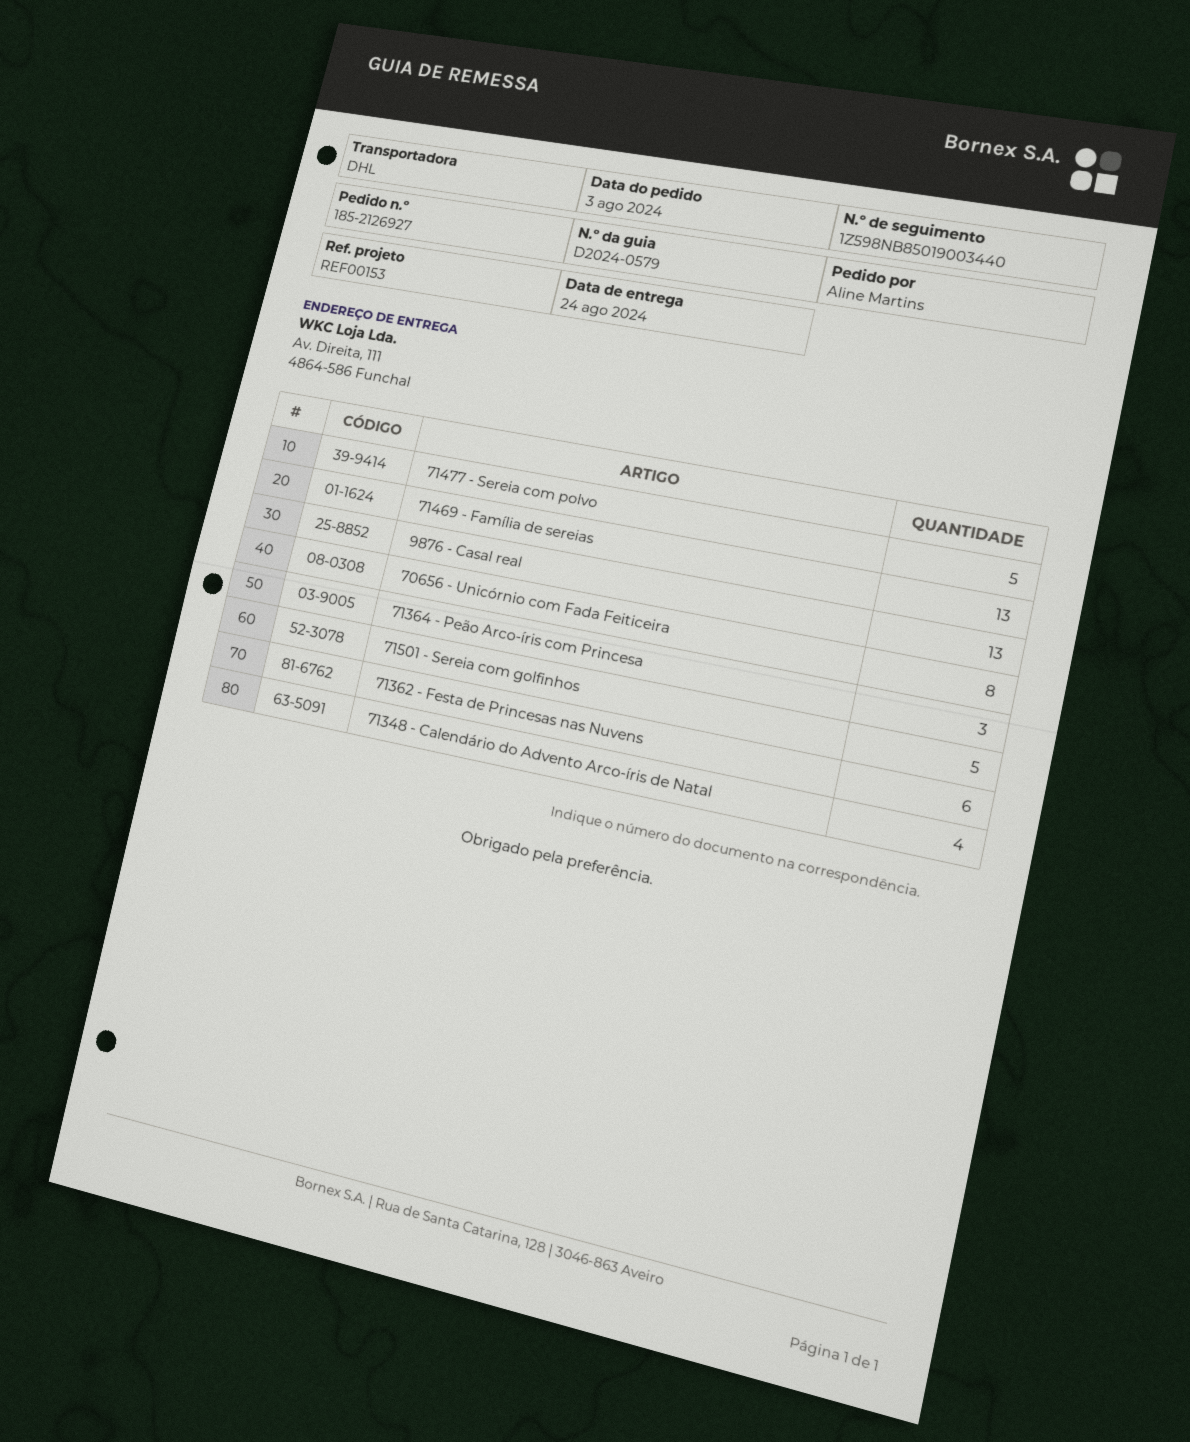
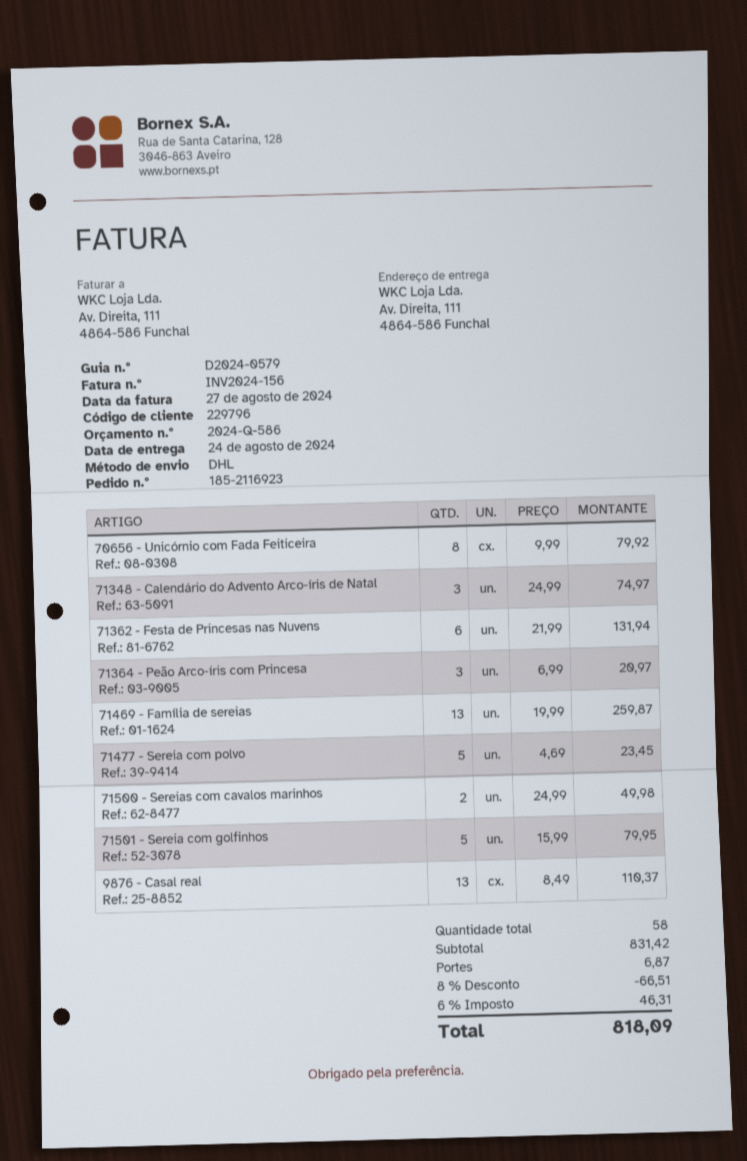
order number: 185-2126927 -> 185-2116923
71348 - Calendário do Advento Arco-íris de Natal: 4 -> 3
71500 - Sereias com cavalos marinhos: none -> 2

